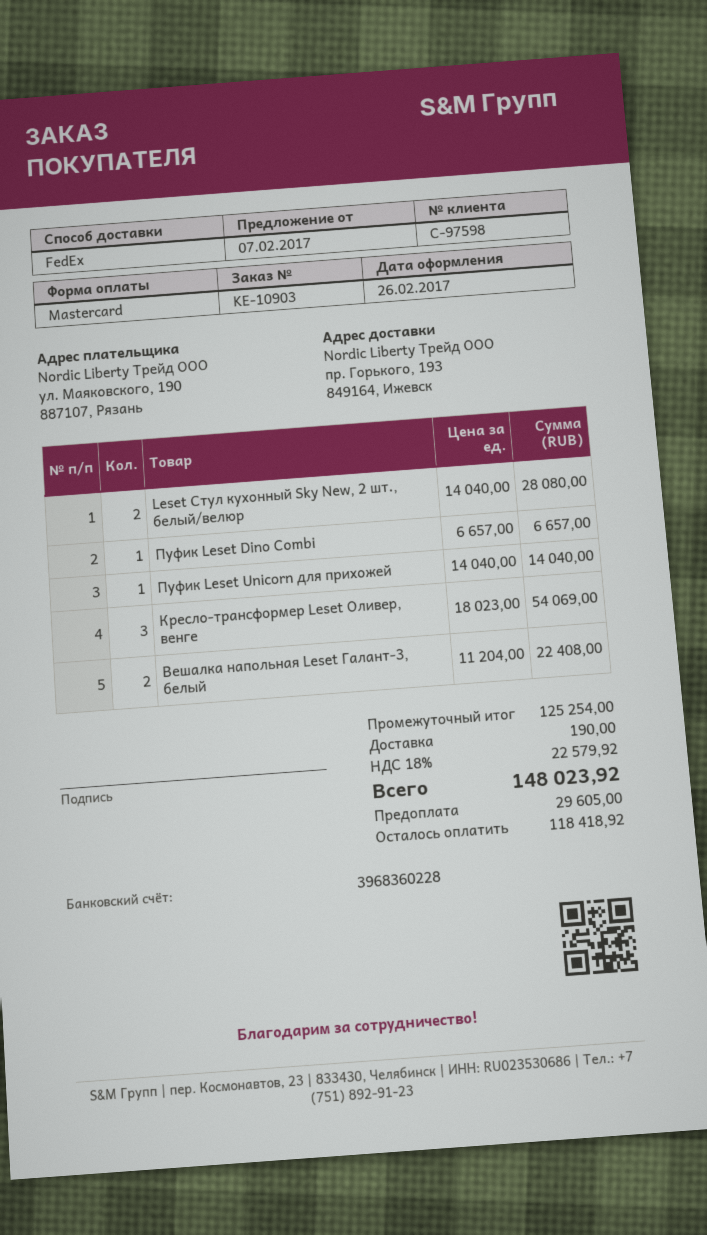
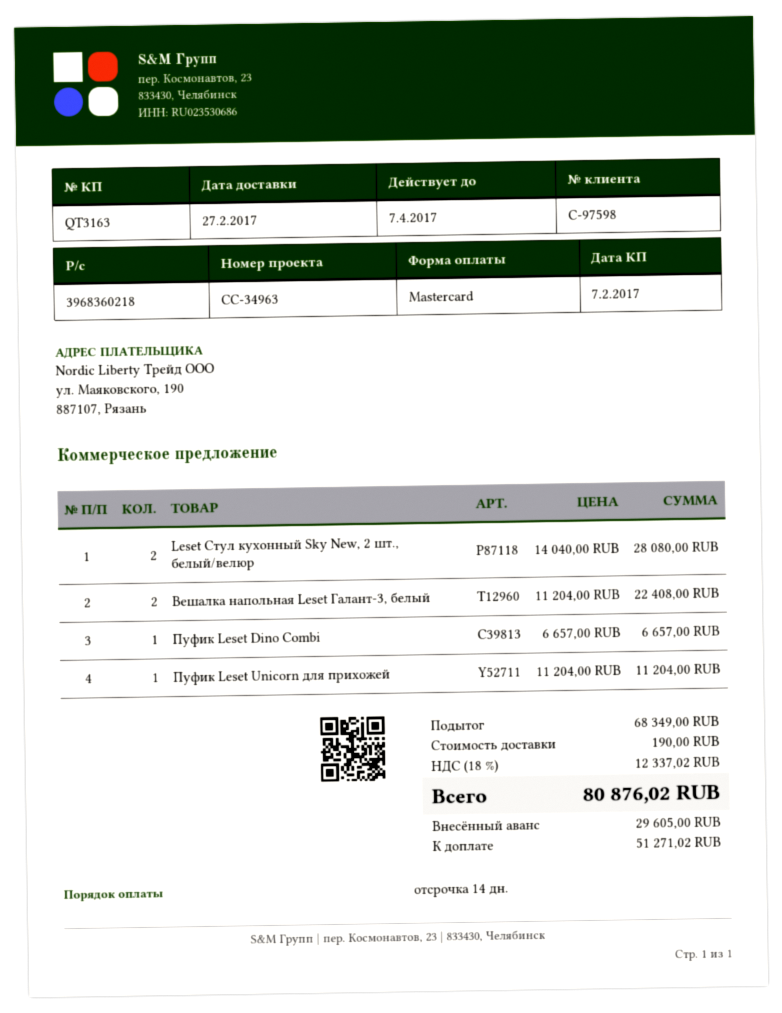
bank account: 3968360228 -> 3968360218
Пуфик Leset Unicorn для прихожей: 1 x 14040.00 = 14040.00 -> 1 x 11204.00 = 11204.00
Кресло-трансформер Leset Оливер, венге: 3 x 18023.00 = 54069.00 -> none
subtotal: 125254.00 -> 68349.00
tax: 18% = 22579.92 -> 18% = 12337.02
total: 148023.92 -> 80876.02
balance: 118418.92 -> 51271.02

